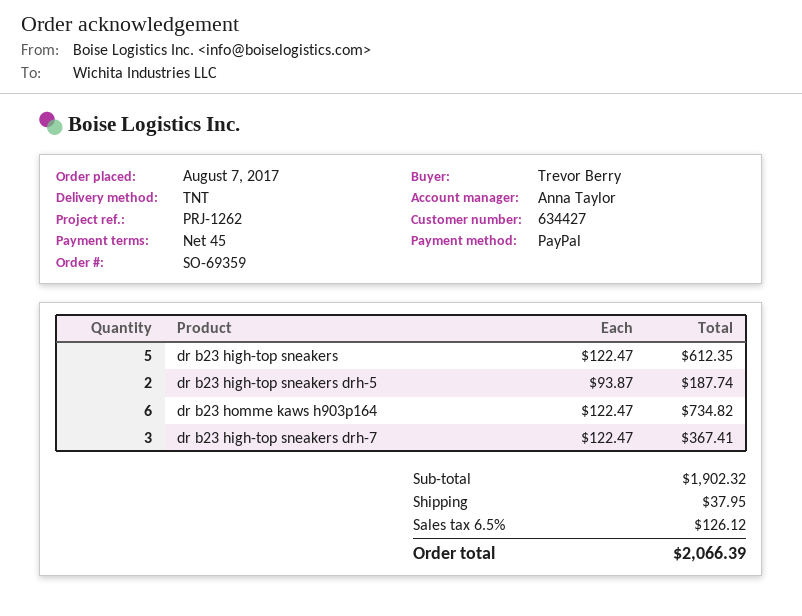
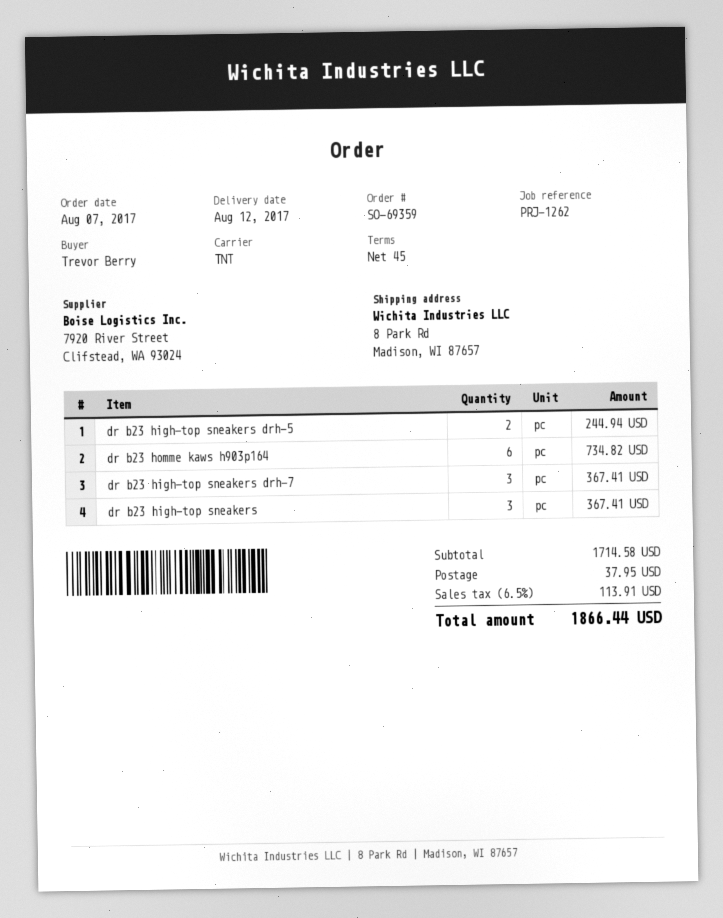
dr b23 high-top sneakers: 5 for 612.35 -> 3 for 367.41
dr b23 high-top sneakers drh-5: 2 for 187.74 -> 2 for 244.94
subtotal: 1902.32 -> 1714.58
tax: 6.5% = 126.12 -> 6.5% = 113.91
total: 2066.39 -> 1866.44

